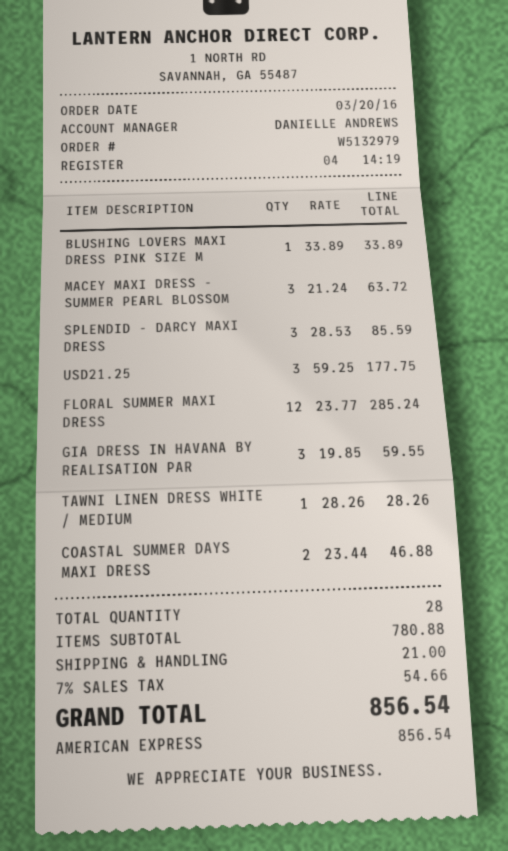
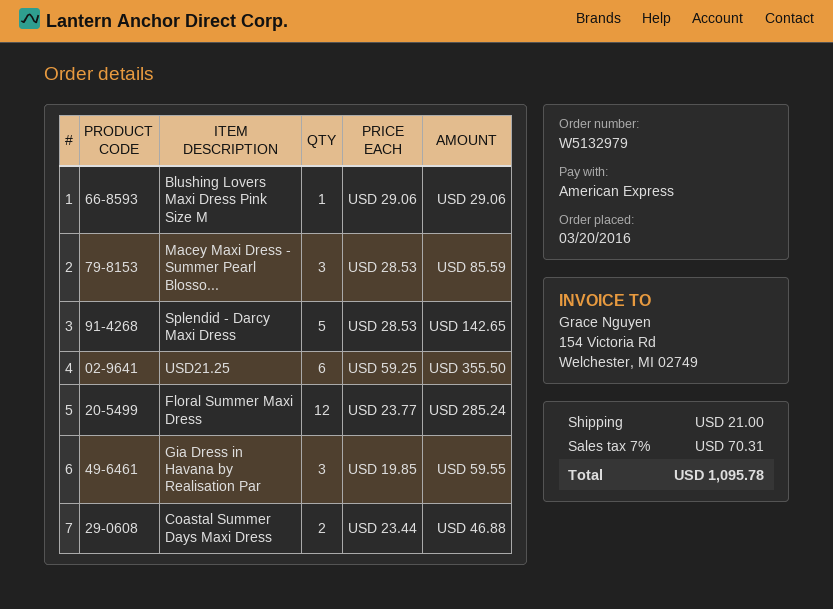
BLUSHING LOVERS MAXI DRESS PINK SIZE M: 1 x 33.89 = 33.89 -> 1 x 29.06 = 29.06
MACEY MAXI DRESS - SUMMER PEARL BLOSSOM: 3 x 21.24 = 63.72 -> 3 x 28.53 = 85.59
SPLENDID - DARCY MAXI DRESS: 3 x 28.53 = 85.59 -> 5 x 28.53 = 142.65
USD21.25: 3 x 59.25 = 177.75 -> 6 x 59.25 = 355.50
TAWNI LINEN DRESS WHITE / MEDIUM: 1 x 28.26 = 28.26 -> none
tax: 7% = 54.66 -> 7% = 70.31
total: 856.54 -> 1095.78

